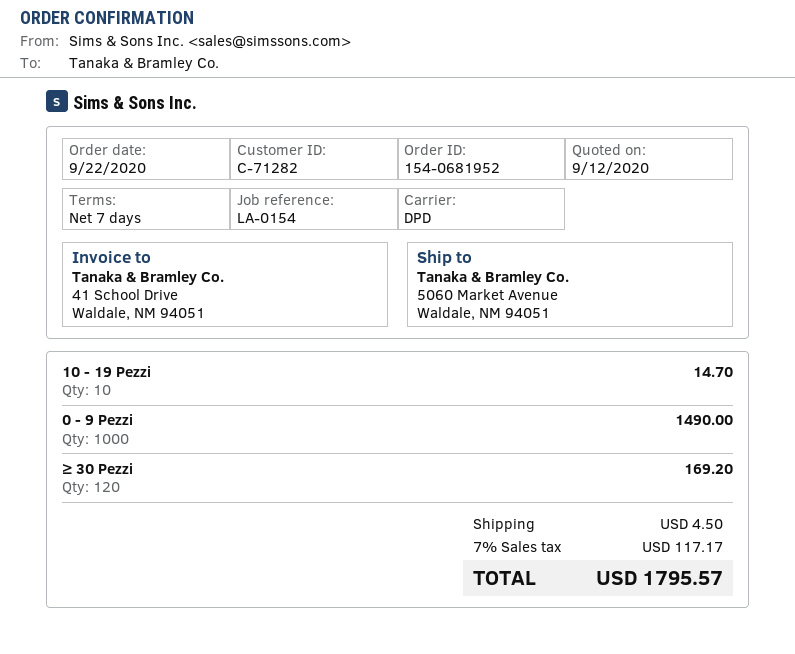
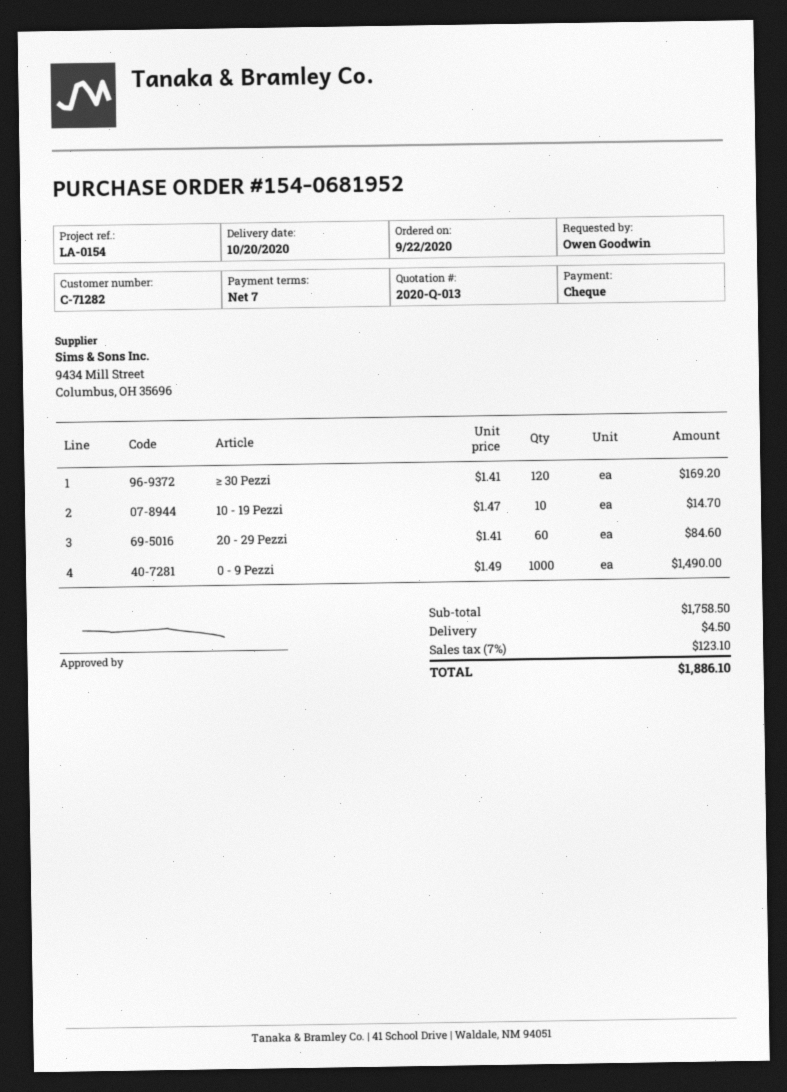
20 - 29 Pezzi: none -> 60 for 84.60
tax: 7% = 117.17 -> 7% = 123.10
total: 1795.57 -> 1886.10

